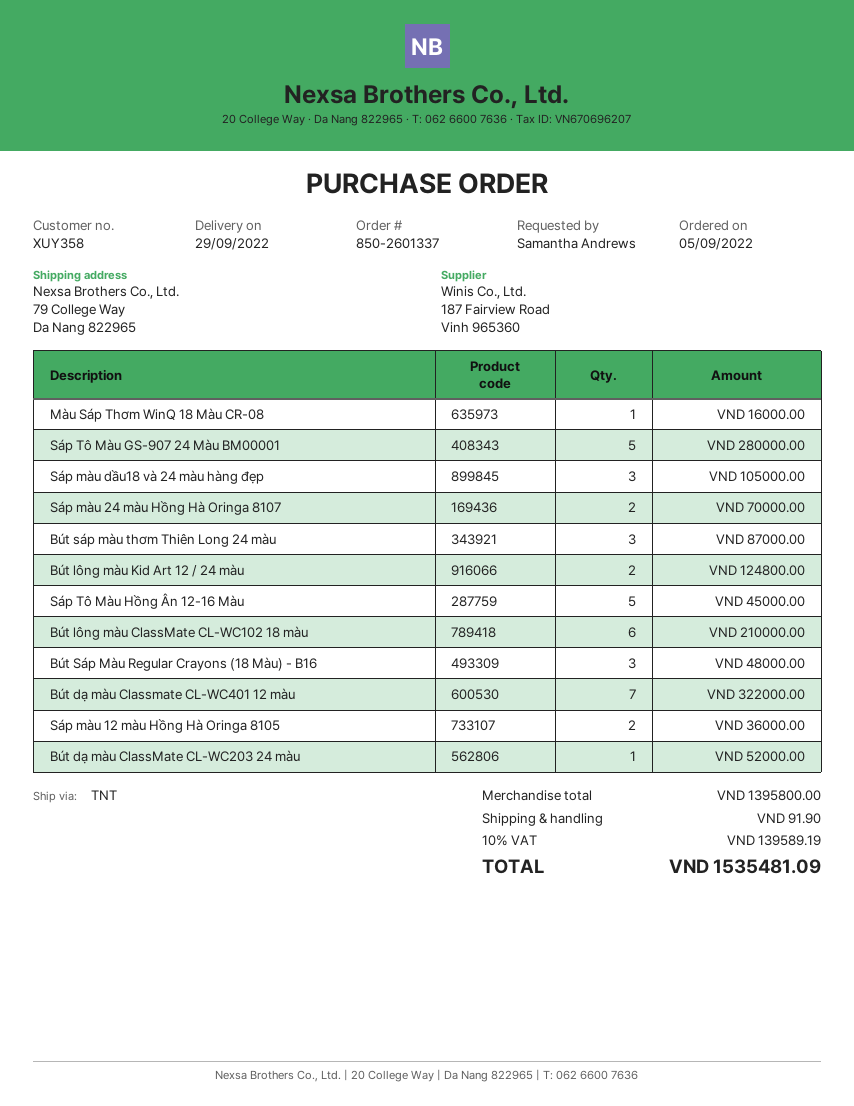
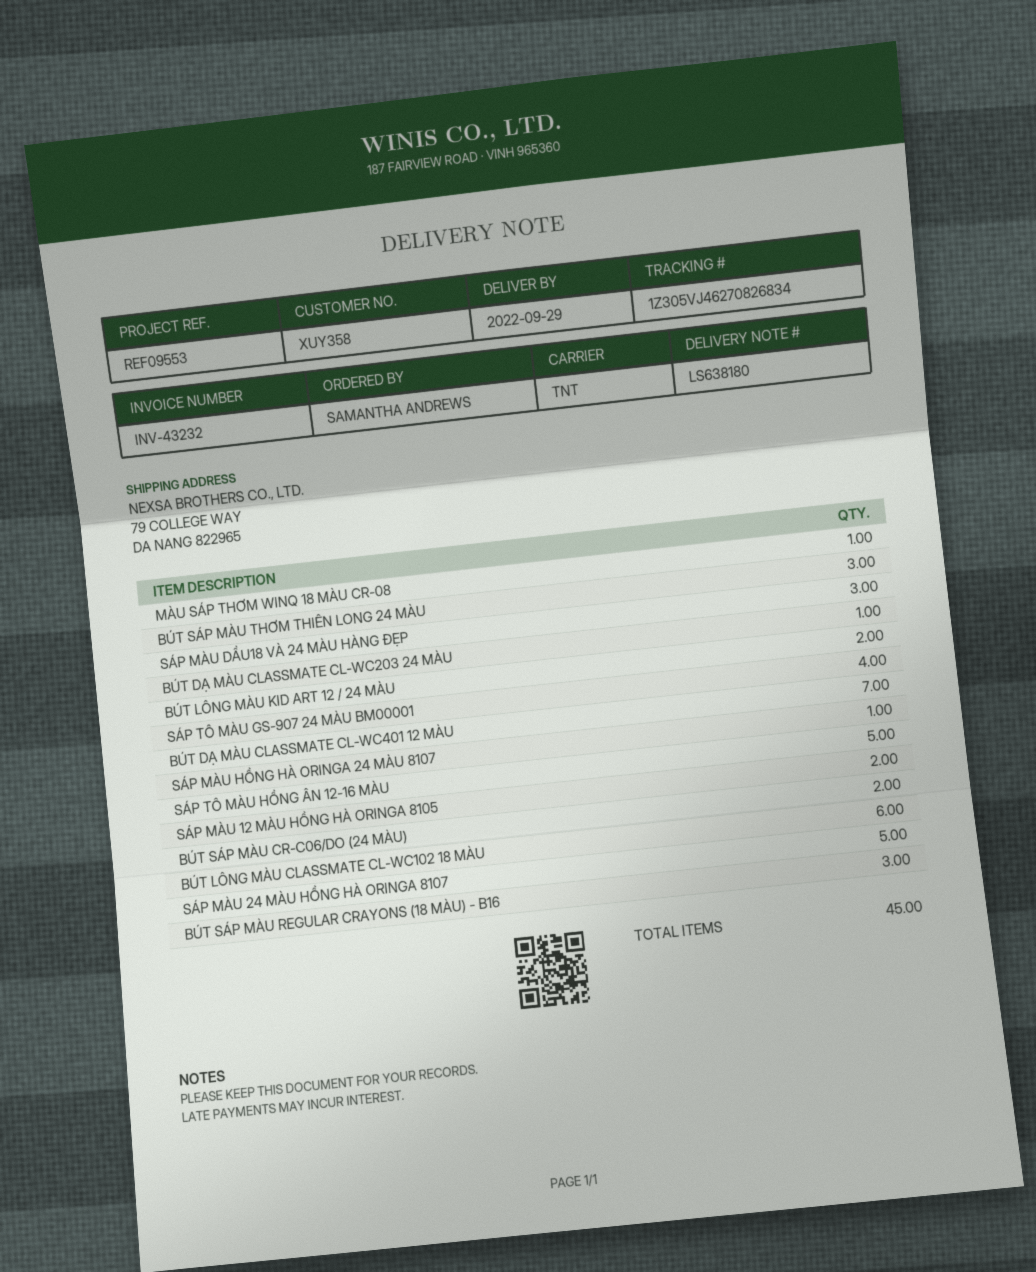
Sáp Tô Màu GS-907 24 Màu BM00001: 5 -> 4
Sáp màu 24 màu Hồng Hà Oringa 8107: 2 -> 5
SÁP MÀU HỒNG HÀ ORINGA 24 MÀU 8107: none -> 1
BÚT SÁP MÀU CR-C06/DO (24 MÀU): none -> 2

